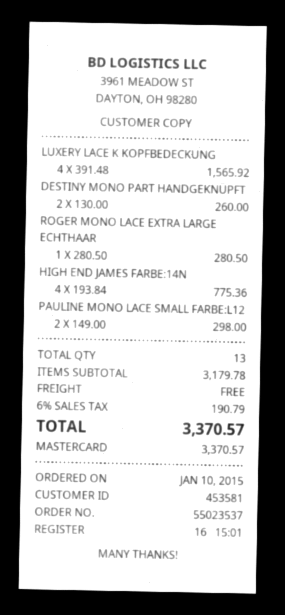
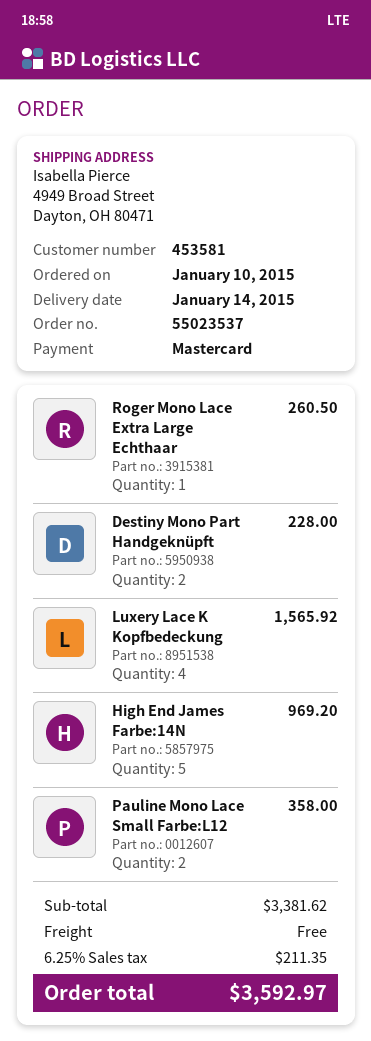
DESTINY MONO PART HANDGEKNÜPFT: 2 for 260.00 -> 2 for 228.00
ROGER MONO LACE EXTRA LARGE ECHTHAAR: 1 for 280.50 -> 1 for 260.50
HIGH END JAMES FARBE:14N: 4 for 775.36 -> 5 for 969.20
PAULINE MONO LACE SMALL FARBE:L12: 2 for 298.00 -> 2 for 358.00
subtotal: 3179.78 -> 3381.62
tax: 6% = 190.79 -> 6.25% = 211.35
total: 3370.57 -> 3592.97

